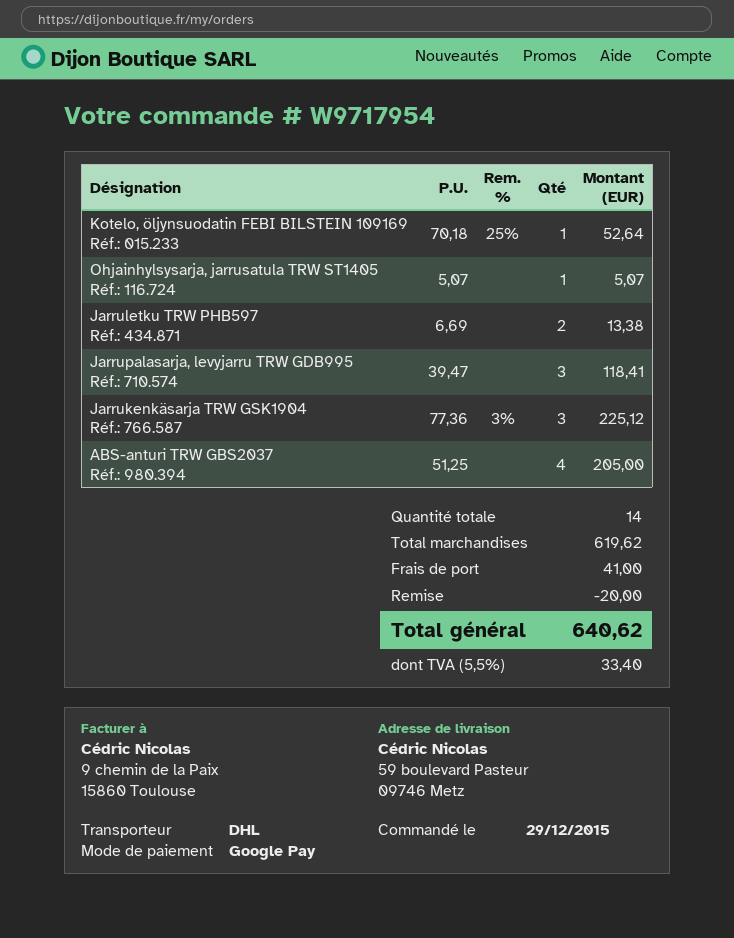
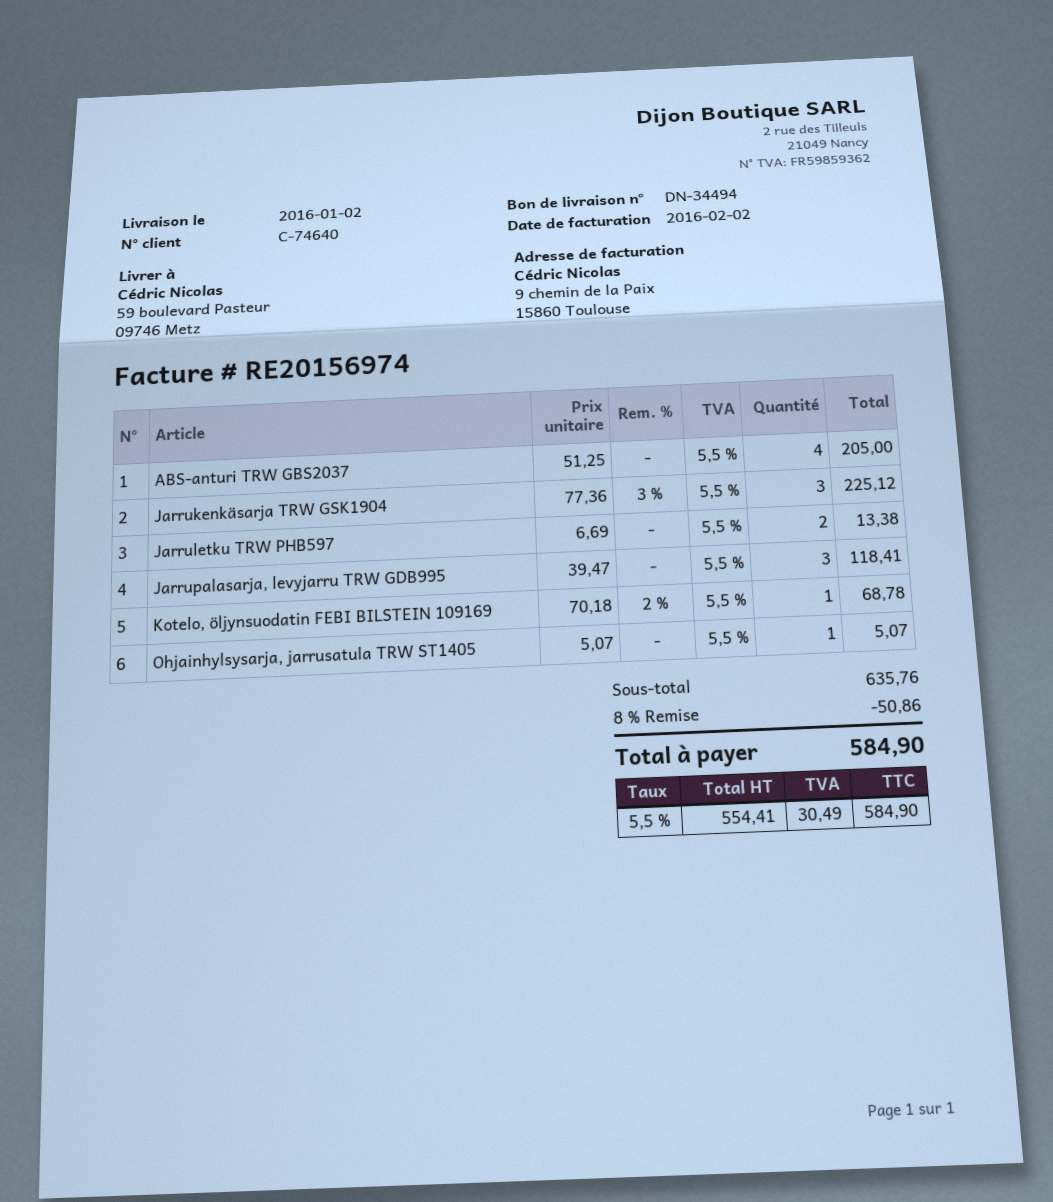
Kotelo, öljynsuodatin FEBI BILSTEIN 109169: 1 x 70.18 - 25% = 52.64 -> 1 x 70.18 - 2% = 68.78
subtotal: 619.62 -> 635.76
discount: 20.00 -> 50.86
shipping: 41.00 -> none
tax: 5.5% = 33.40 -> 5.5% = 30.49
total: 640.62 -> 584.90

